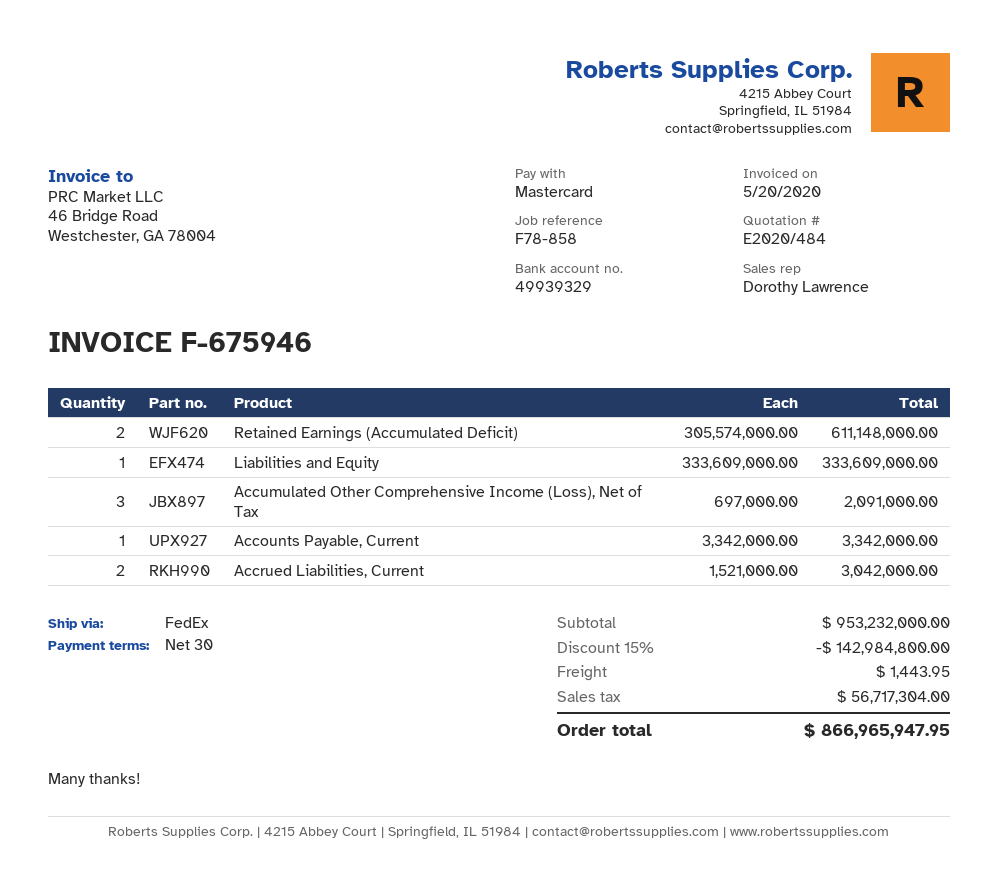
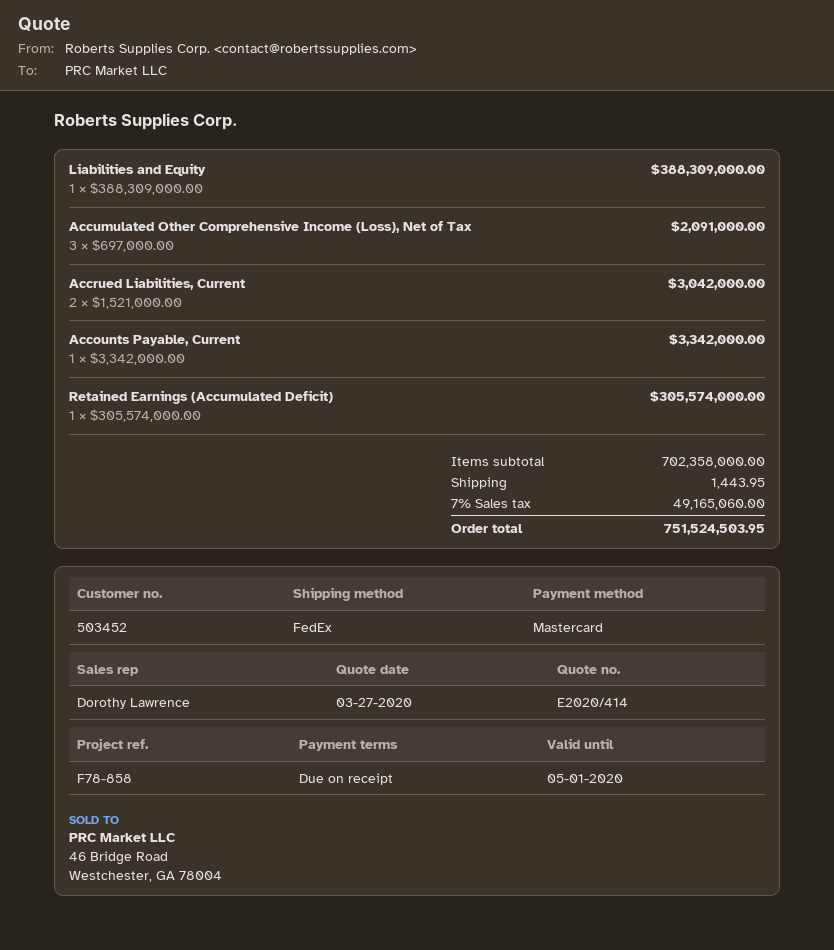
quote number: E2020/484 -> E2020/414
payment terms: 30 days -> on receipt
Retained Earnings (Accumulated Deficit): 2 x 305574000.00 = 611148000.00 -> 1 x 305574000.00 = 305574000.00
Liabilities and Equity: 1 x 333609000.00 = 333609000.00 -> 1 x 388309000.00 = 388309000.00
subtotal: 953232000.00 -> 702358000.00
discount: 15% = 142984800.00 -> none
tax: 56717304.00 -> 49165060.00
total: 866965947.95 -> 751524503.95

